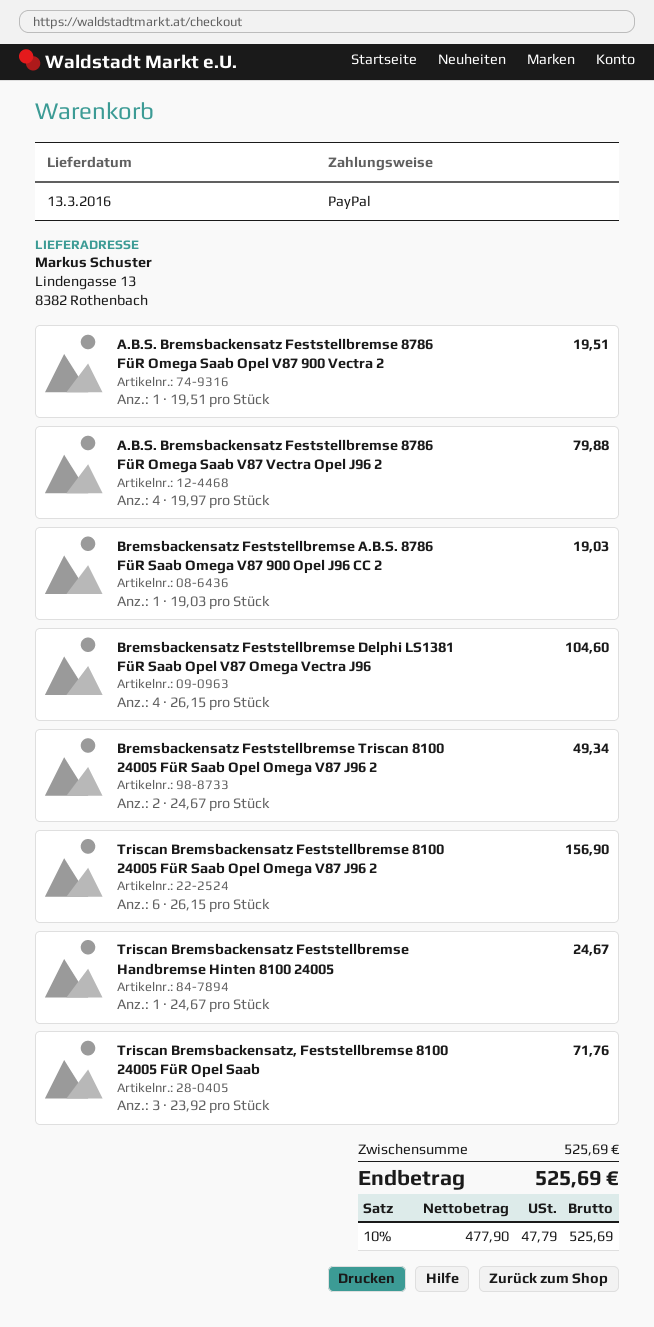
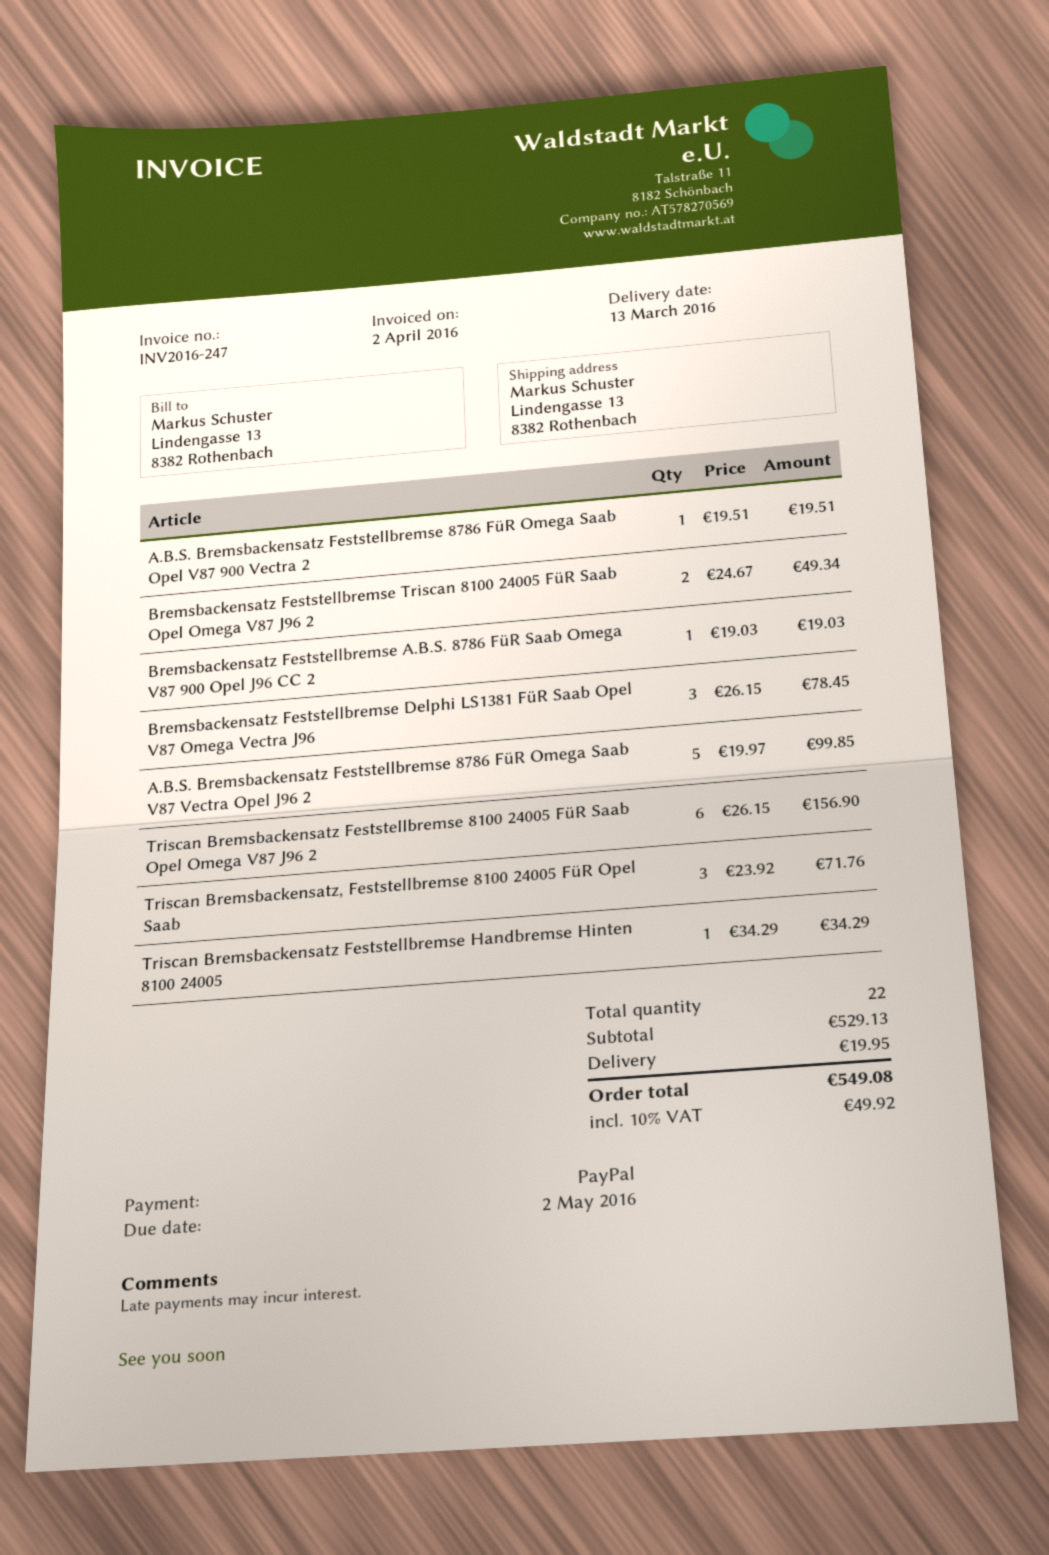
A.B.S. Bremsbackensatz Feststellbremse 8786 FüR Omega Saab V87 Vectra Opel J96 2: 4 x 19.97 = 79.88 -> 5 x 19.97 = 99.85
Bremsbackensatz Feststellbremse Delphi LS1381 FüR Saab Opel V87 Omega Vectra J96: 4 x 26.15 = 104.60 -> 3 x 26.15 = 78.45
Triscan Bremsbackensatz Feststellbremse Handbremse Hinten 8100 24005: 1 x 24.67 = 24.67 -> 1 x 34.29 = 34.29
subtotal: 525.69 -> 529.13
shipping: none -> 19.95
tax: 10% = 47.79 -> 10% = 49.92
total: 525.69 -> 549.08

